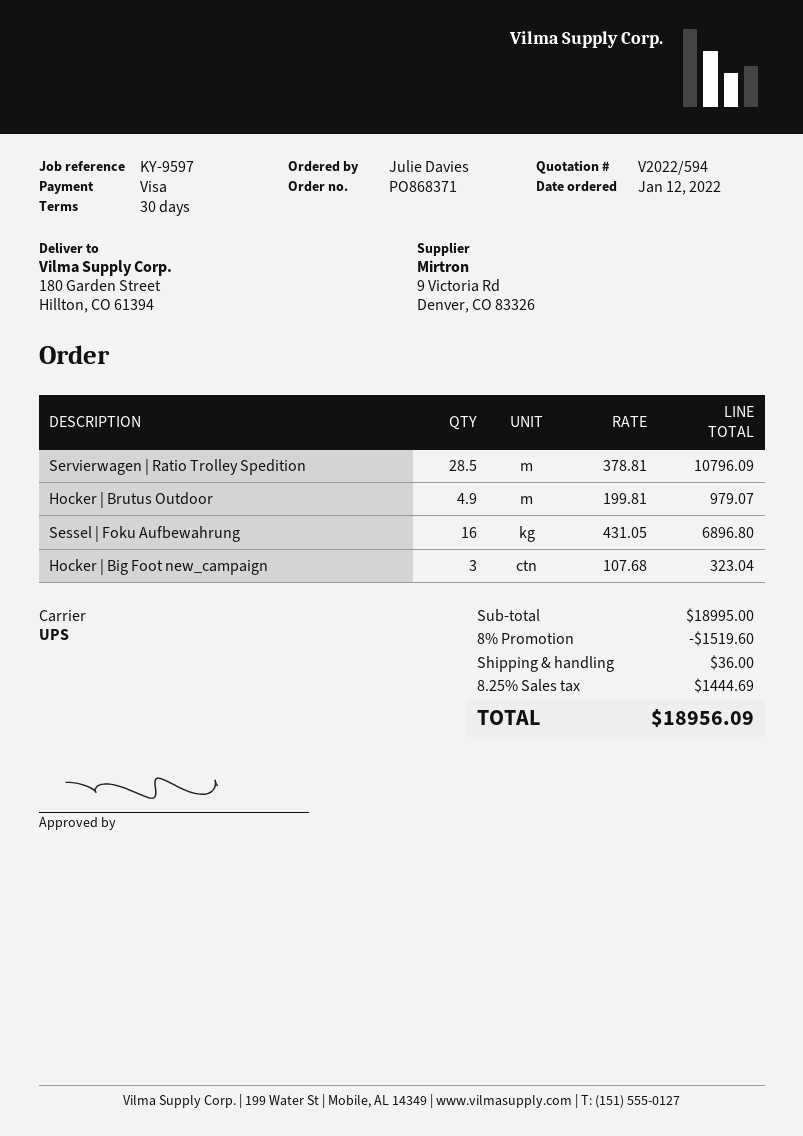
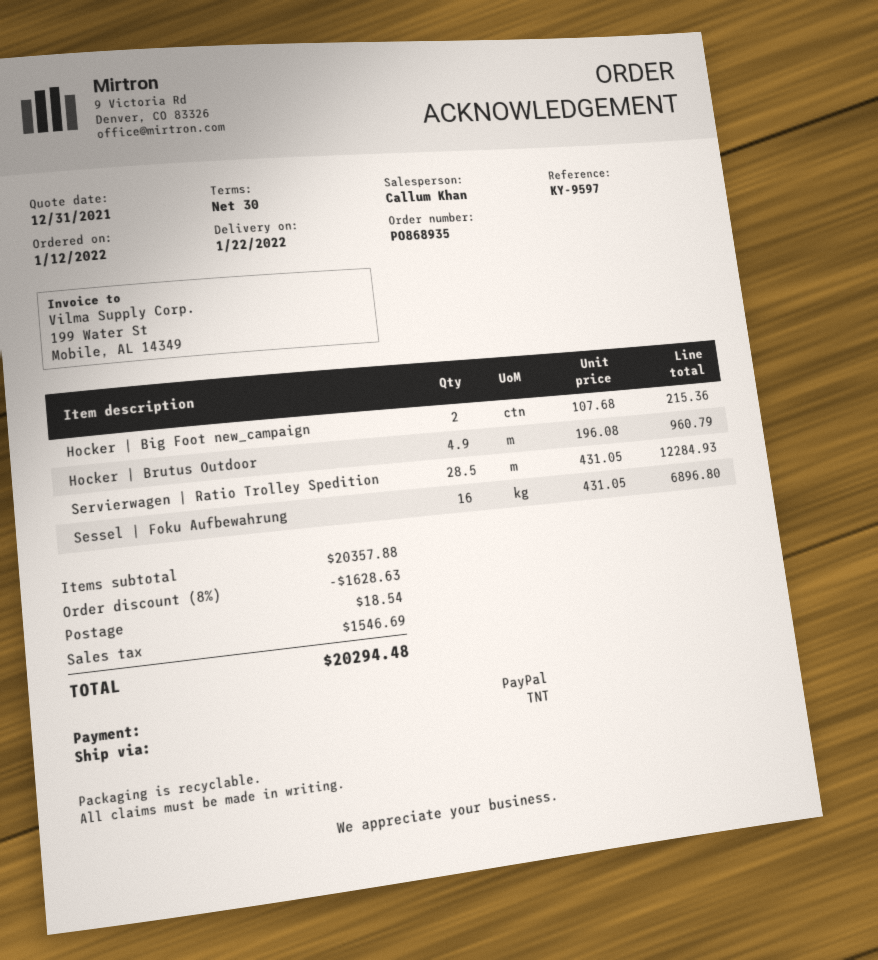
order number: PO868371 -> PO868935
payment method: Visa -> PayPal
shipping method: UPS -> TNT
Servierwagen | Ratio Trolley Spedition: 28.5 x 378.81 = 10796.09 -> 28.5 x 431.05 = 12284.93
Hocker | Brutus Outdoor: 4.9 x 199.81 = 979.07 -> 4.9 x 196.08 = 960.79
Hocker | Big Foot new_campaign: 3 x 107.68 = 323.04 -> 2 x 107.68 = 215.36
subtotal: 18995.00 -> 20357.88
discount: 8% = 1519.60 -> 8% = 1628.63
shipping: 36.00 -> 18.54
tax: 1444.69 -> 1546.69
total: 18956.09 -> 20294.48

